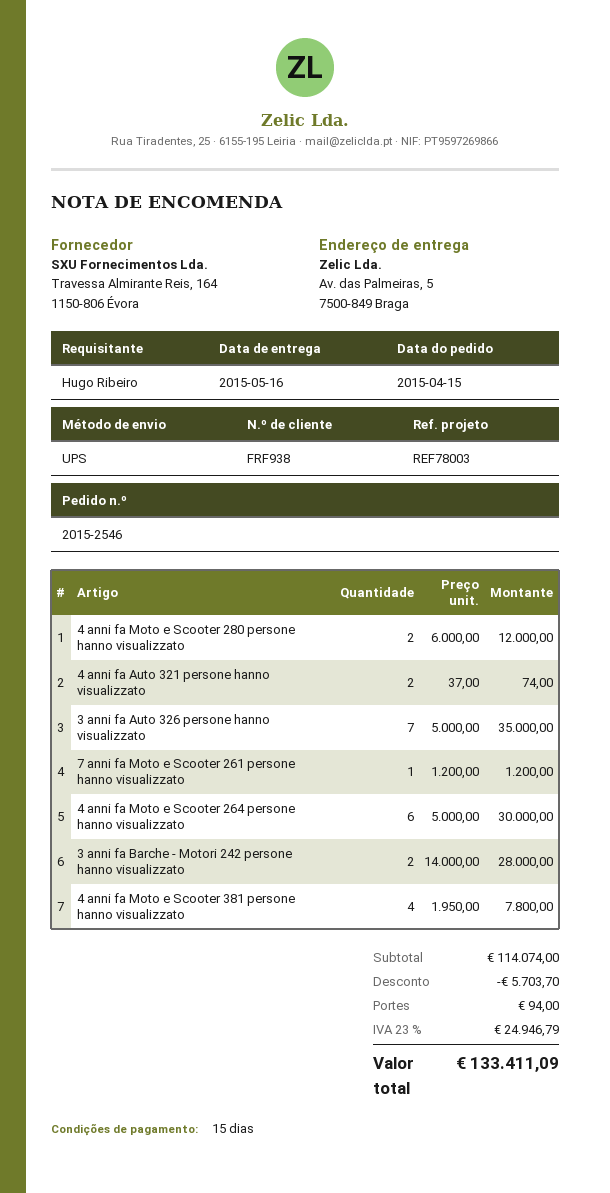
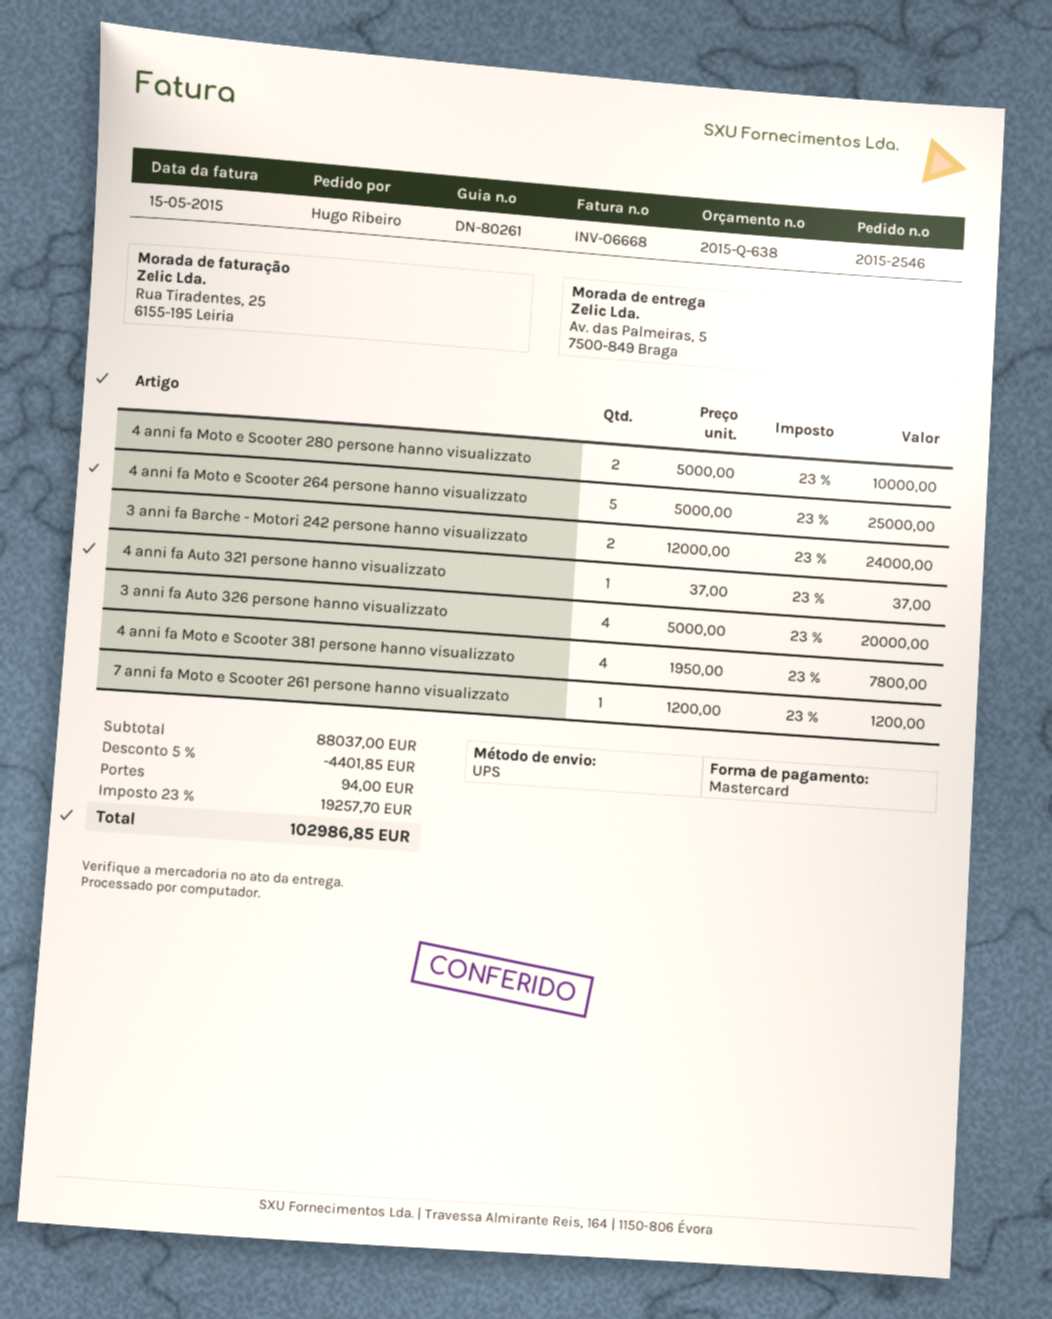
4 anni fa Moto e Scooter 280 persone hanno visualizzato: 2 x 6000.00 = 12000.00 -> 2 x 5000.00 = 10000.00
4 anni fa Auto 321 persone hanno visualizzato: 2 x 37.00 = 74.00 -> 1 x 37.00 = 37.00
3 anni fa Auto 326 persone hanno visualizzato: 7 x 5000.00 = 35000.00 -> 4 x 5000.00 = 20000.00
4 anni fa Moto e Scooter 264 persone hanno visualizzato: 6 x 5000.00 = 30000.00 -> 5 x 5000.00 = 25000.00
3 anni fa Barche - Motori 242 persone hanno visualizzato: 2 x 14000.00 = 28000.00 -> 2 x 12000.00 = 24000.00
subtotal: 114074.00 -> 88037.00
discount: 5703.70 -> 4401.85
tax: 23% = 24946.79 -> 23% = 19257.70
total: 133411.09 -> 102986.85

